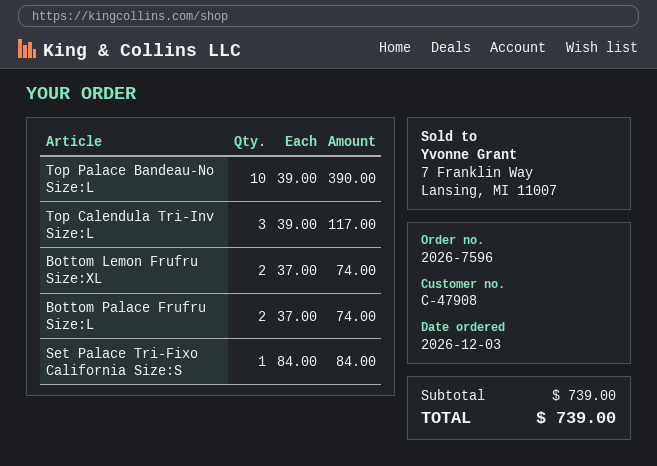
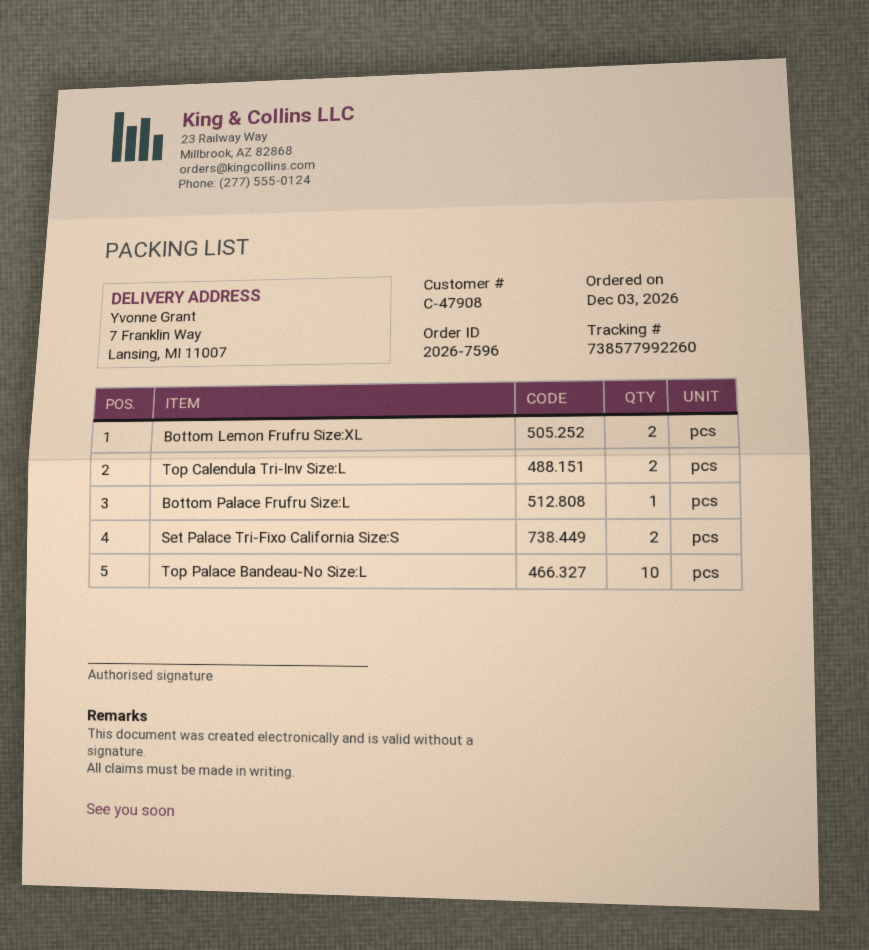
Top Calendula Tri-Inv Size:L: 3 -> 2
Bottom Palace Frufru Size:L: 2 -> 1
Set Palace Tri-Fixo California Size:S: 1 -> 2

